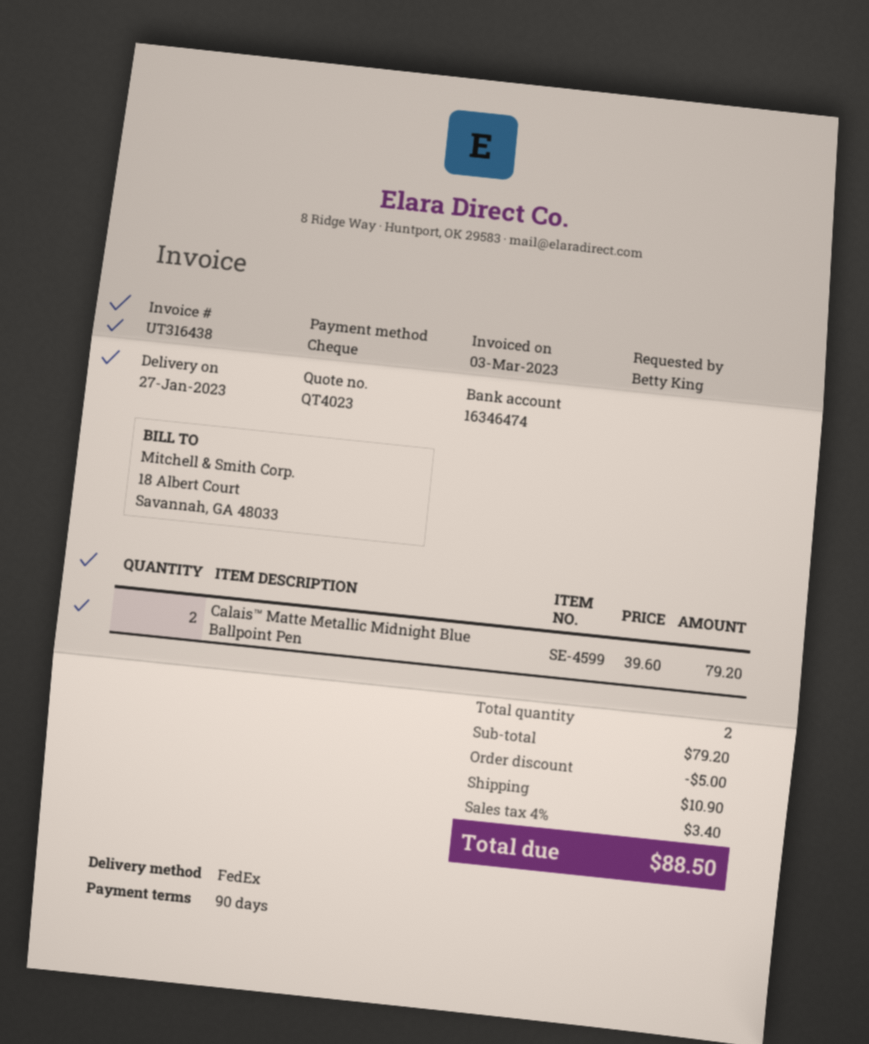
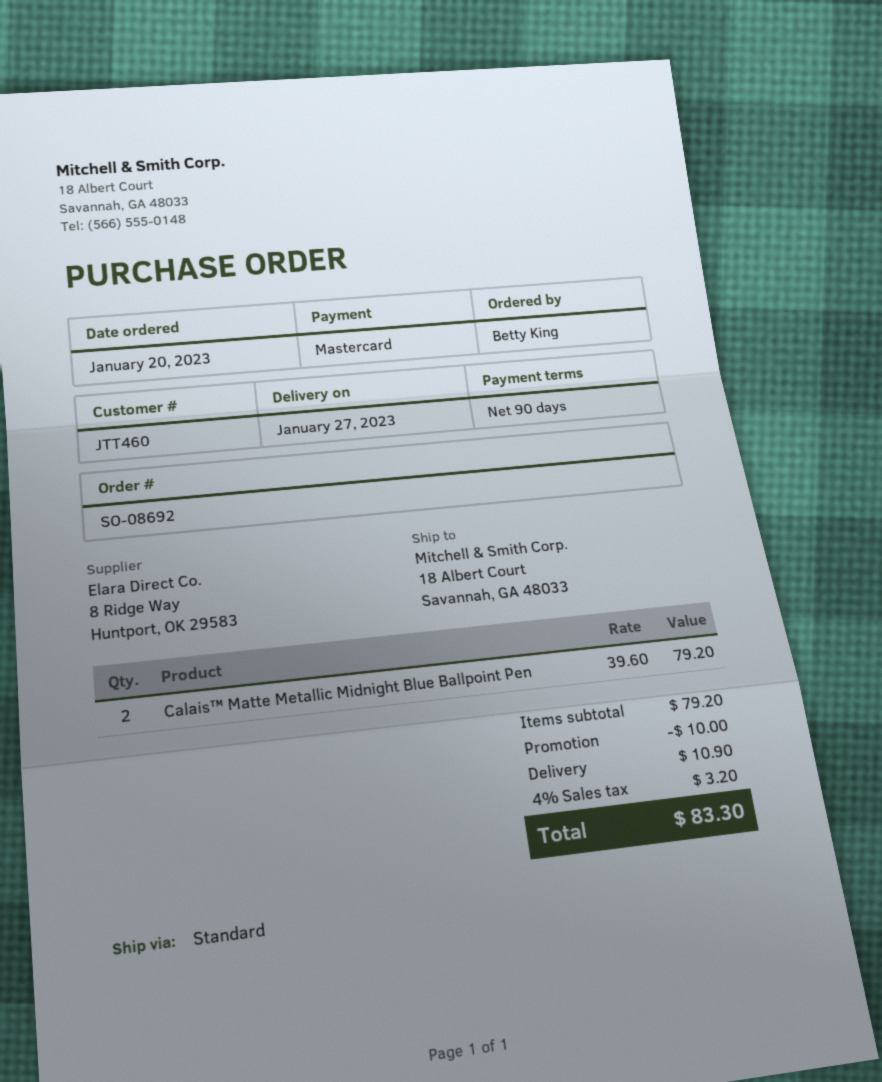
payment method: cheque -> Mastercard
shipping method: FedEx -> standard
discount: 5.00 -> 10.00
tax: 4% = 3.40 -> 4% = 3.20
total: 88.50 -> 83.30

